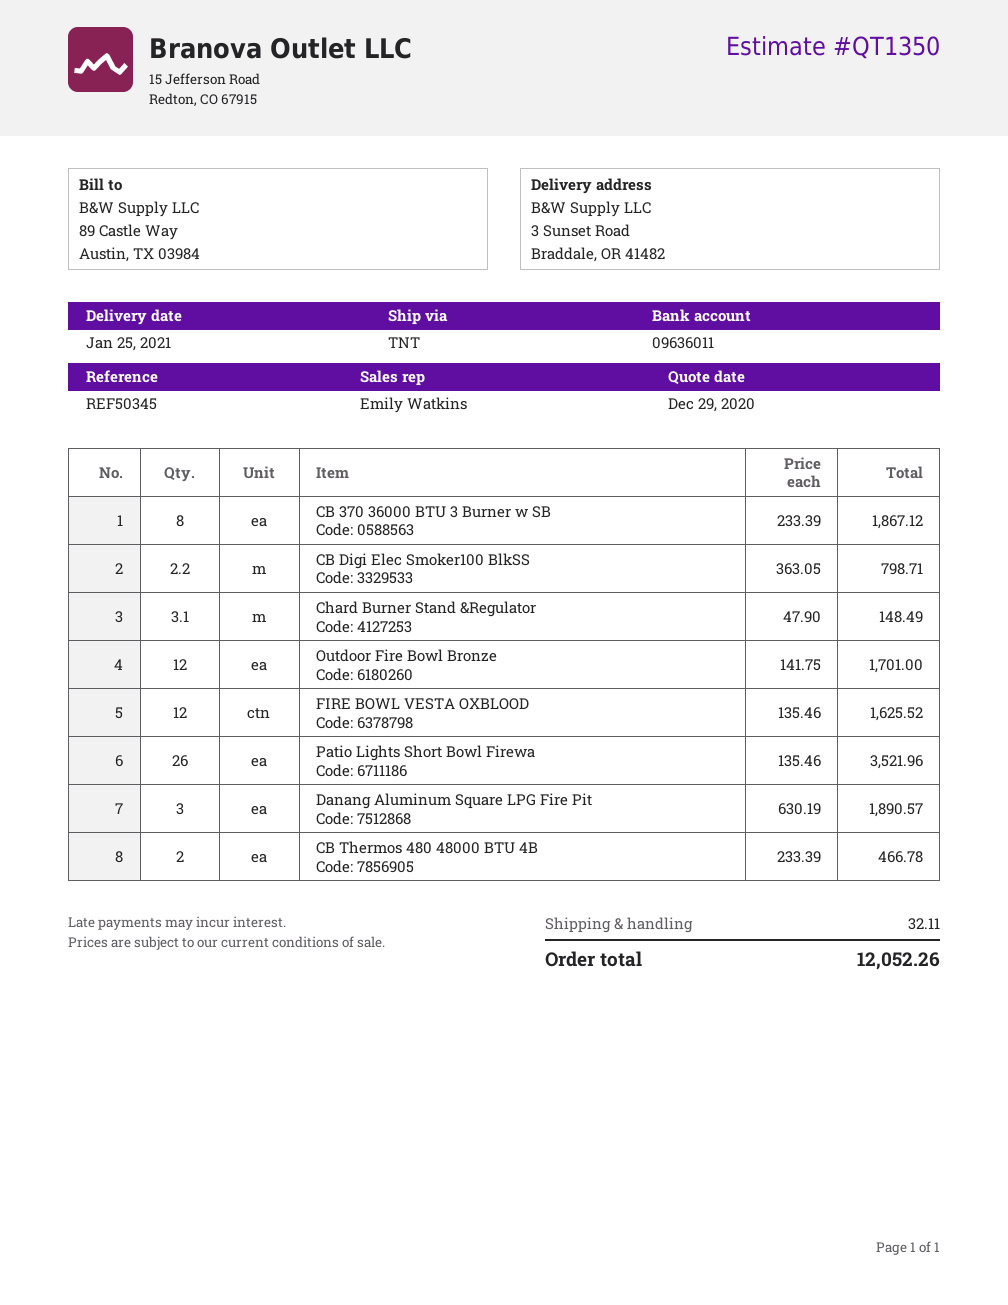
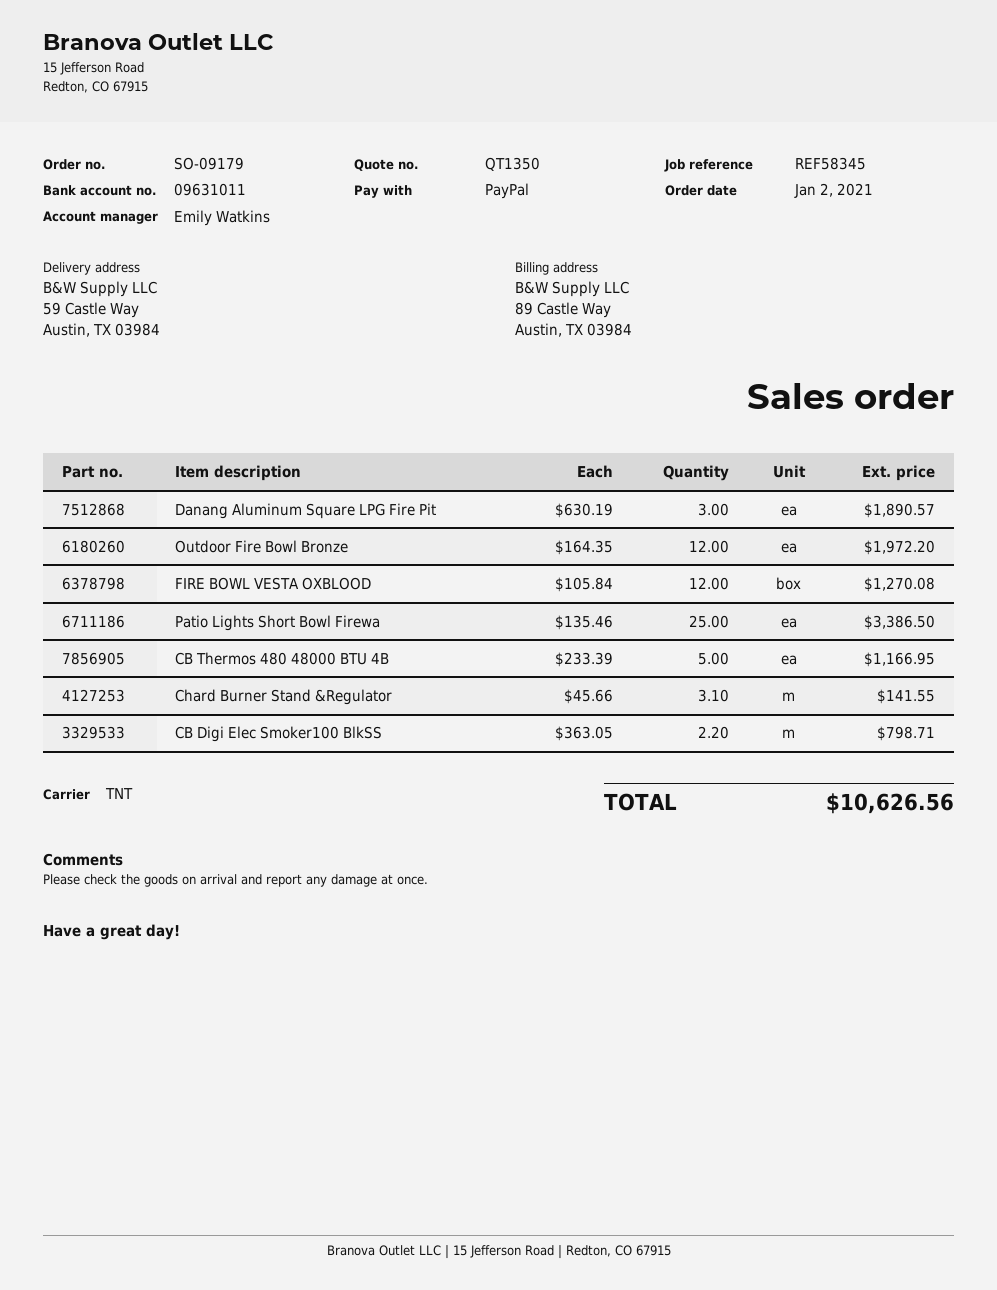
reference: REF50345 -> REF58345
bank account: 09636011 -> 09631011
ship to: 3 Sunset Road, Braddale, OR 41482 -> 59 Castle Way, Austin, TX 03984
CB 370 36000 BTU 3 Burner w SB: 8 x 233.39 = 1867.12 -> none
Chard Burner Stand &Regulator: 3.1 x 47.90 = 148.49 -> 3.1 x 45.66 = 141.55
Outdoor Fire Bowl Bronze: 12 x 141.75 = 1701.00 -> 12 x 164.35 = 1972.20
FIRE BOWL VESTA OXBLOOD: 12 x 135.46 = 1625.52 -> 12 x 105.84 = 1270.08
Patio Lights Short Bowl Firewa: 26 x 135.46 = 3521.96 -> 25 x 135.46 = 3386.50
CB Thermos 480 48000 BTU 4B: 2 x 233.39 = 466.78 -> 5 x 233.39 = 1166.95
shipping: 32.11 -> none
total: 12052.26 -> 10626.56

